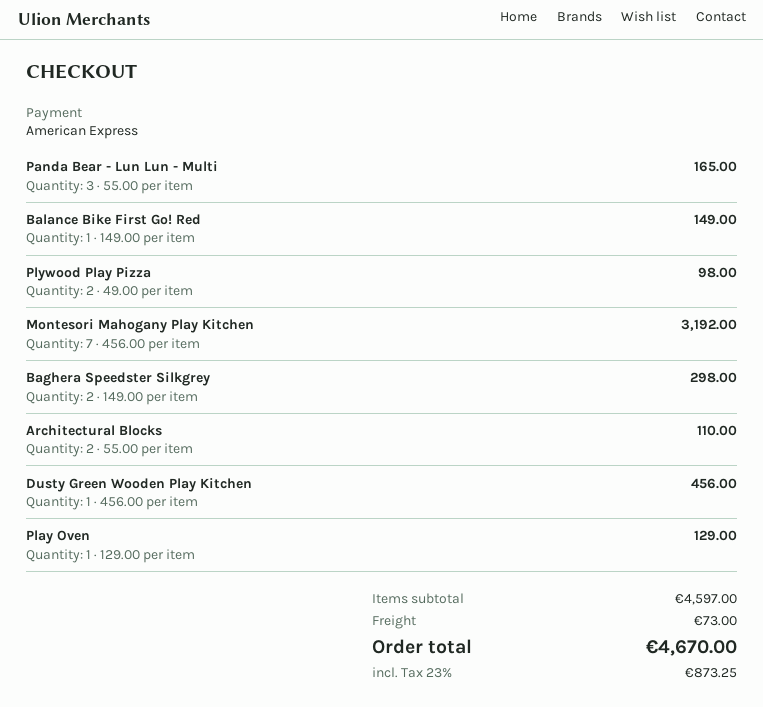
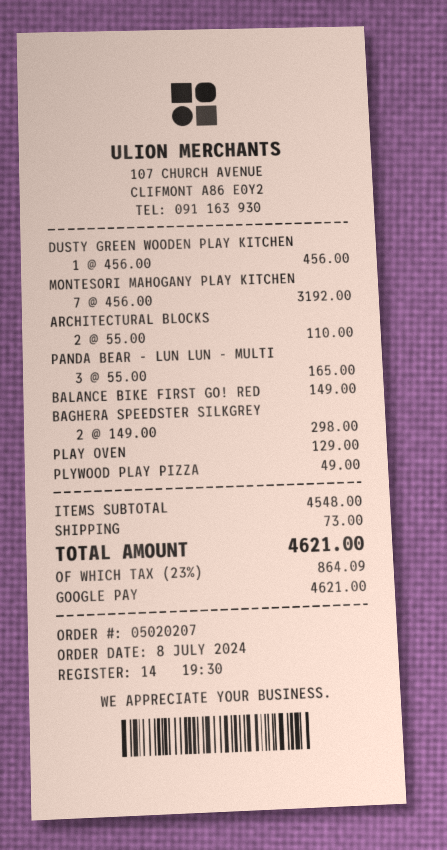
payment method: American Express -> Google Pay
Plywood Play Pizza: 2 x 49.00 = 98.00 -> 1 x 49.00 = 49.00
subtotal: 4597.00 -> 4548.00
tax: 23% = 873.25 -> 23% = 864.09
total: 4670.00 -> 4621.00

